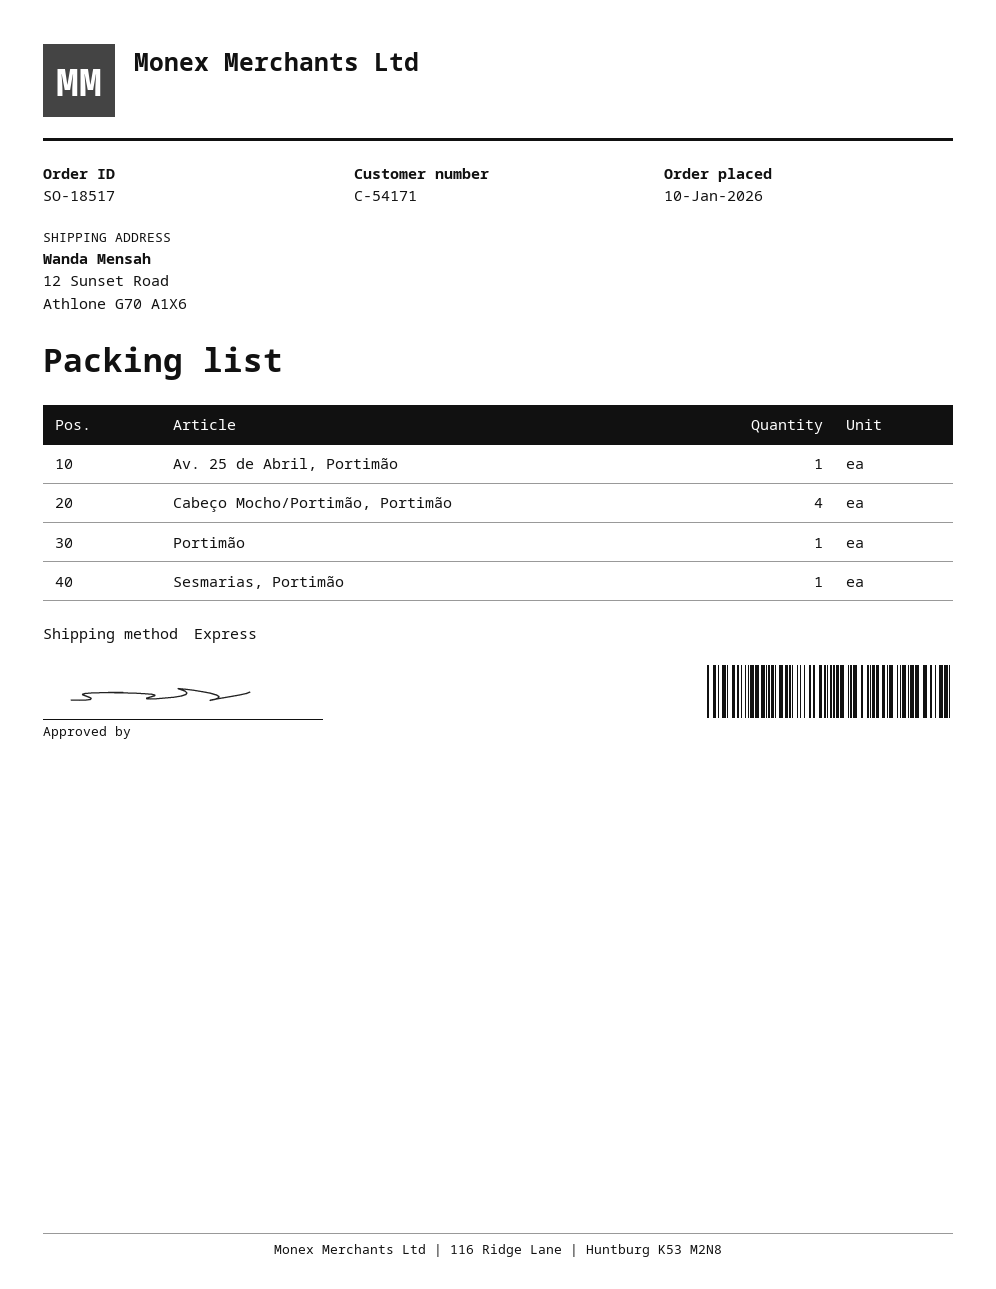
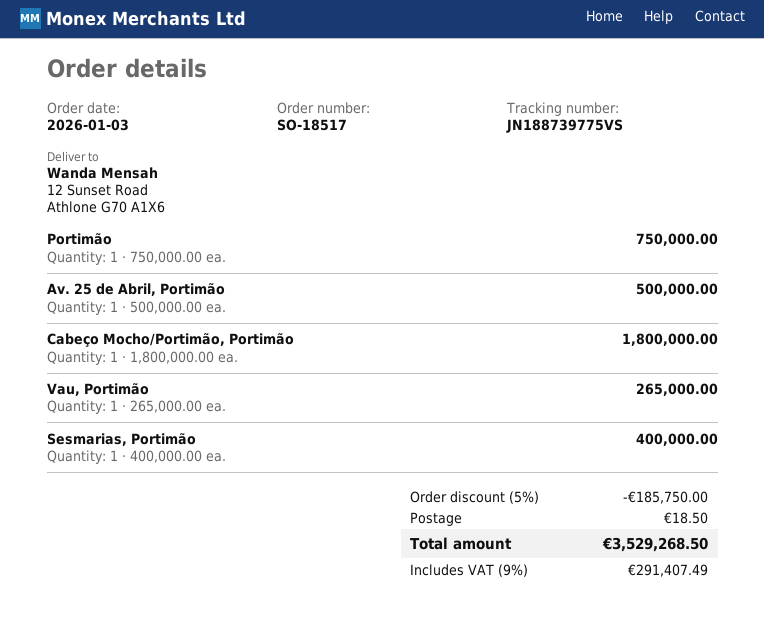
order date: 2026-01-10 -> 2026-01-03
Cabeço Mocho/Portimão, Portimão: 4 -> 1
Vau, Portimão: none -> 1

